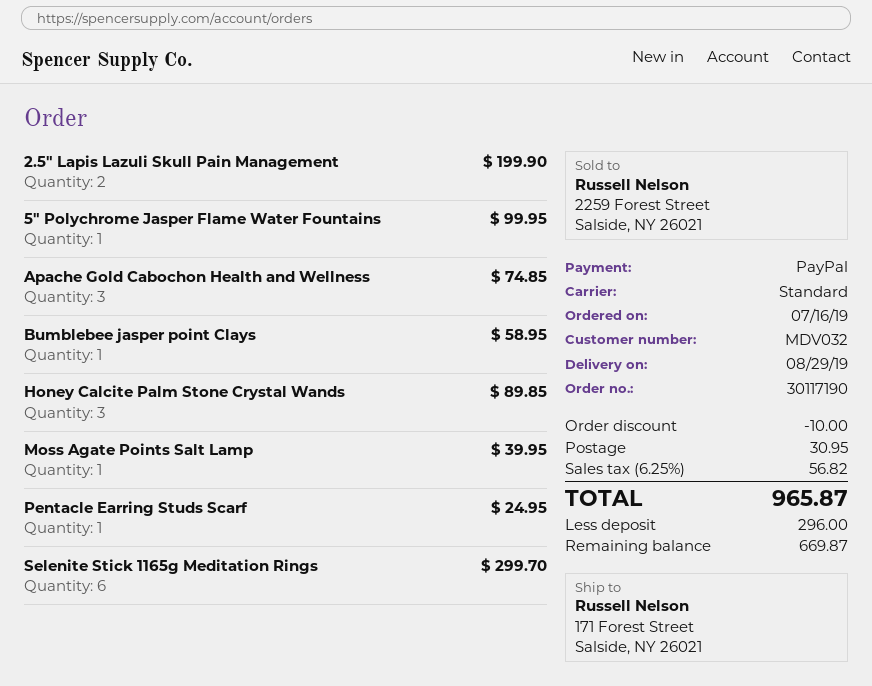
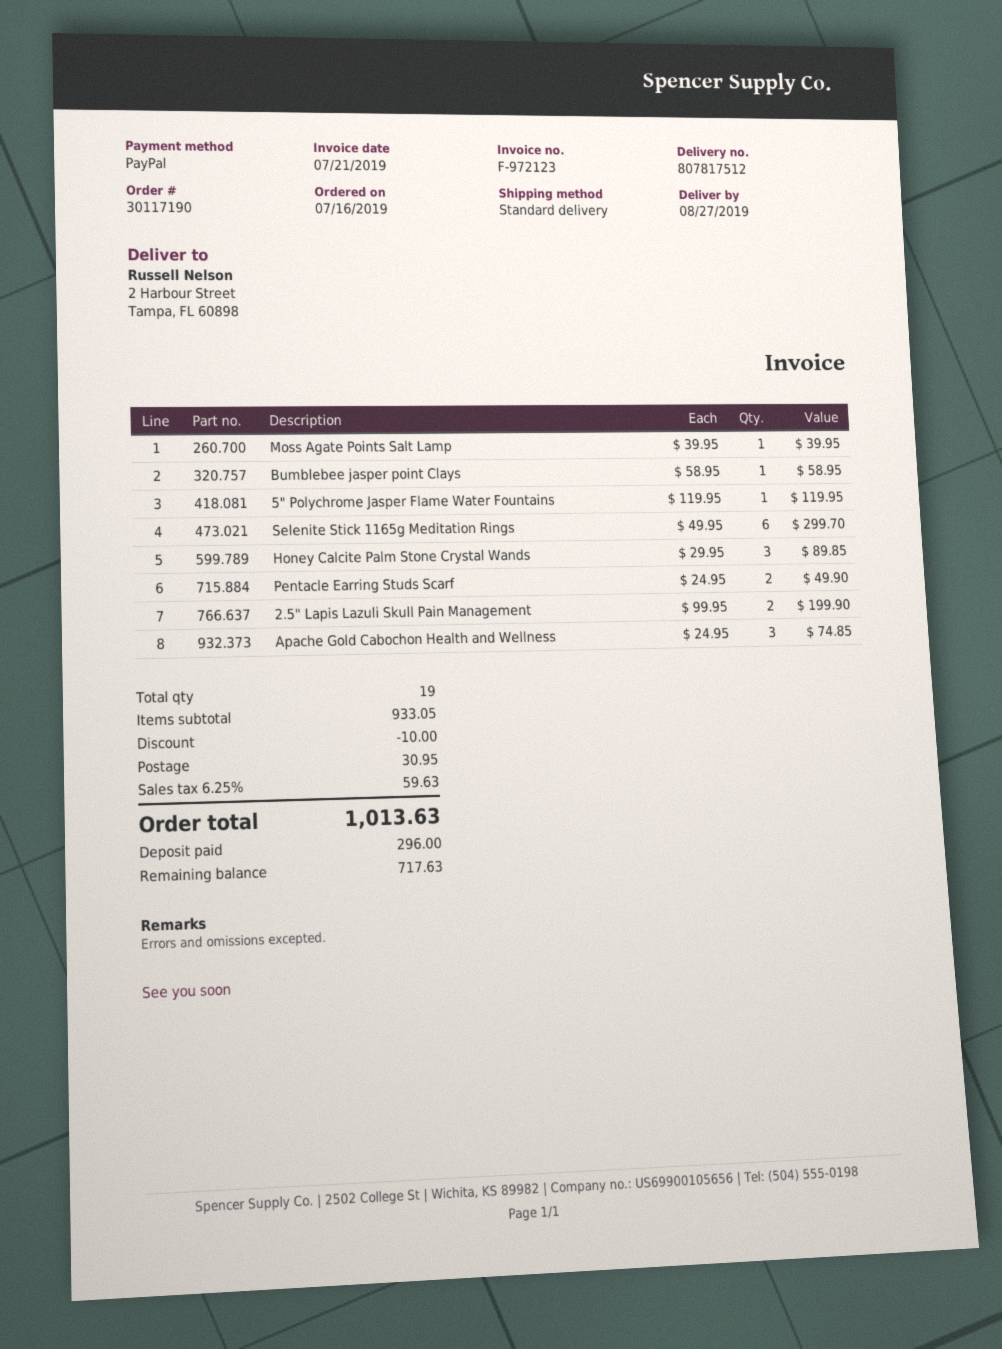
delivery date: 2019-08-29 -> 2019-08-27
ship to: 171 Forest Street, Salside, NY 26021 -> 2 Harbour Street, Tampa, FL 60898
5" Polychrome Jasper Flame Water Fountains: 1 for 99.95 -> 1 for 119.95
Pentacle Earring Studs Scarf: 1 for 24.95 -> 2 for 49.90
tax: 6.25% = 56.82 -> 6.25% = 59.63
total: 965.87 -> 1013.63
balance: 669.87 -> 717.63

